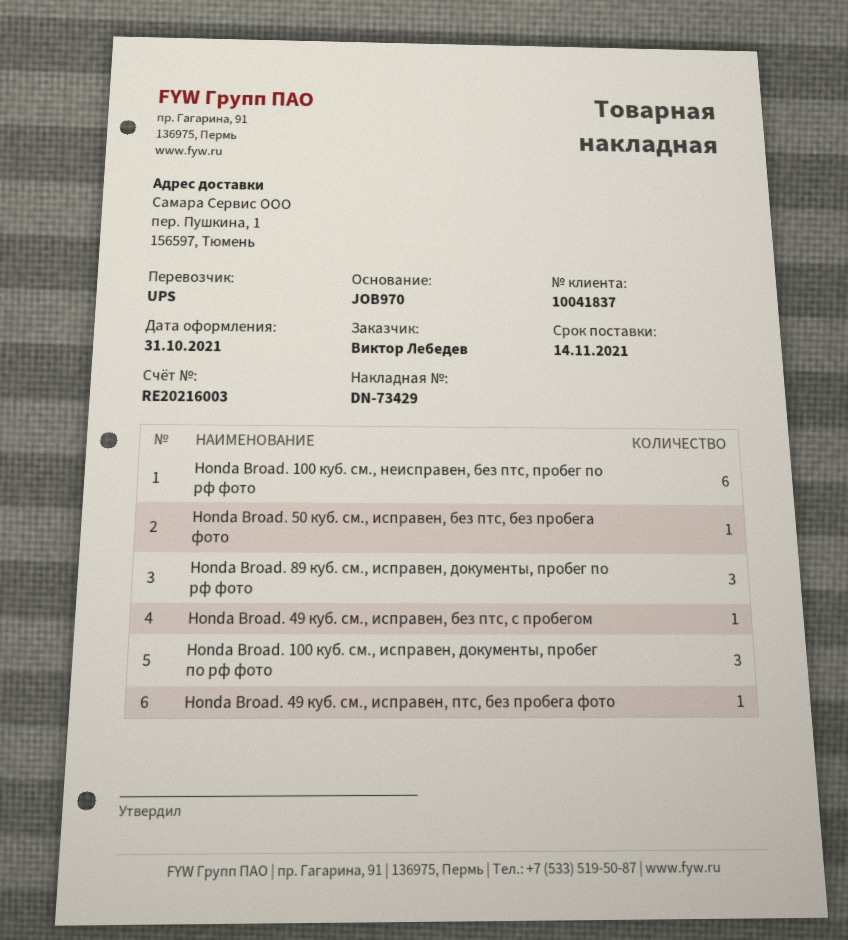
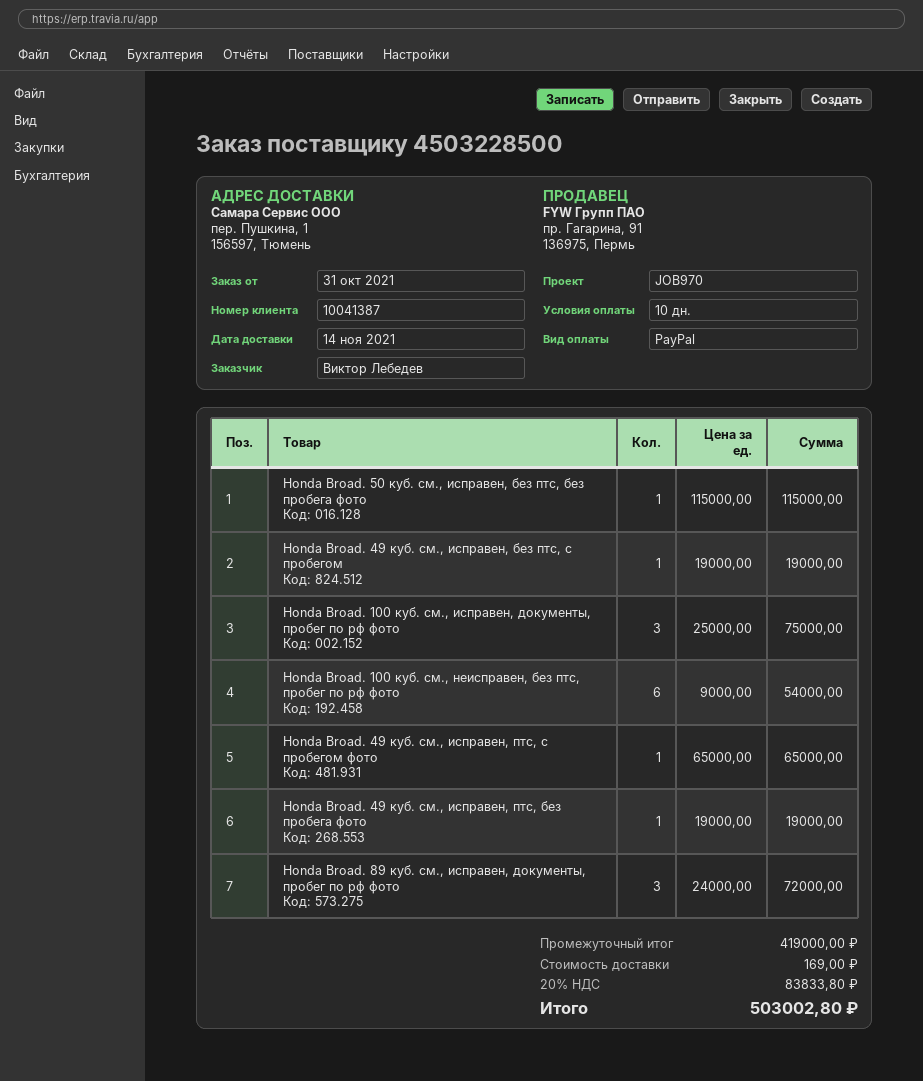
customer number: 10041837 -> 10041387
Honda Broad. 49 куб. см., исправен, птс, с пробегом фото: none -> 1

